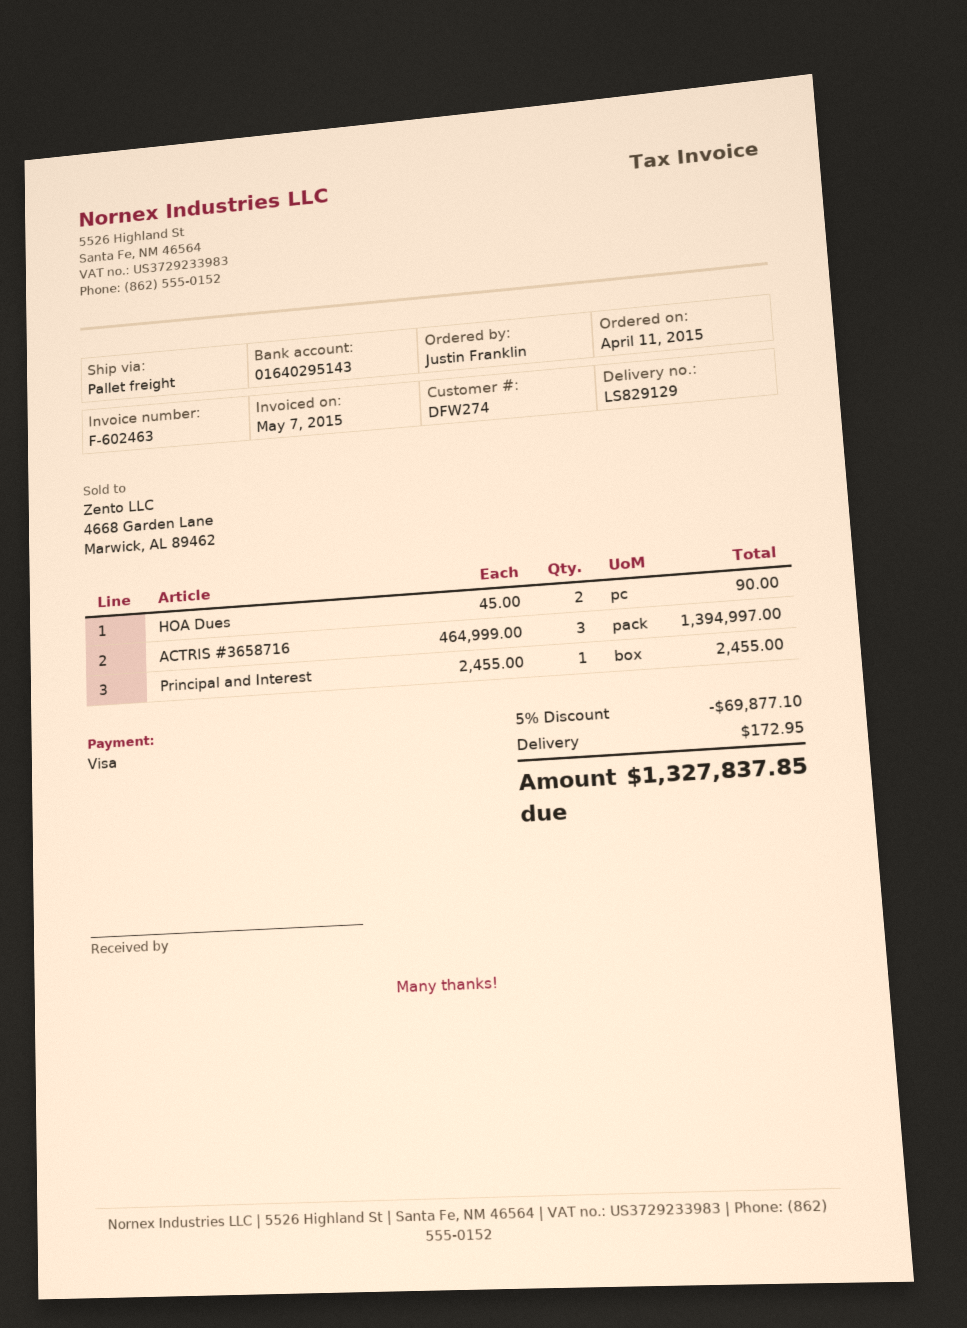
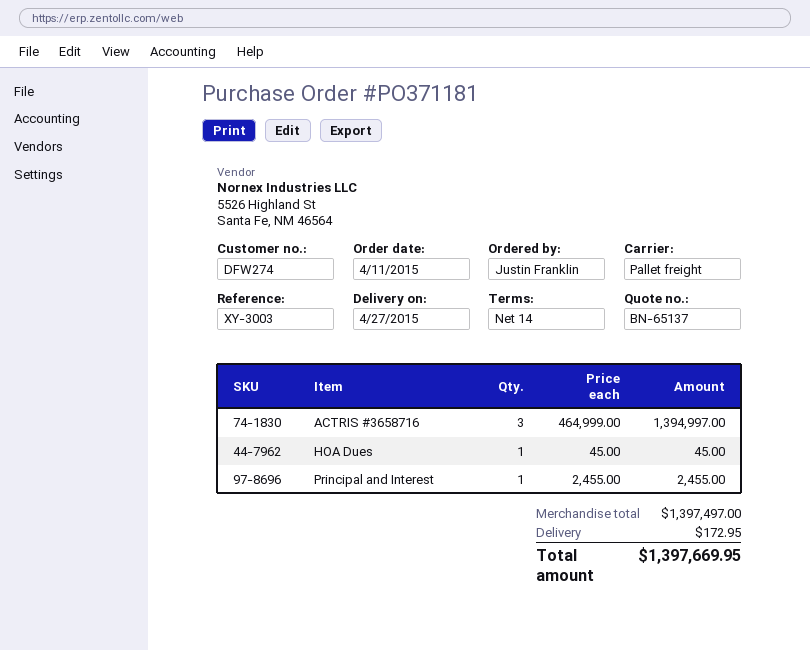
HOA Dues: 2 x 45.00 = 90.00 -> 1 x 45.00 = 45.00
discount: 5% = 69877.10 -> none
total: 1327837.85 -> 1397669.95

